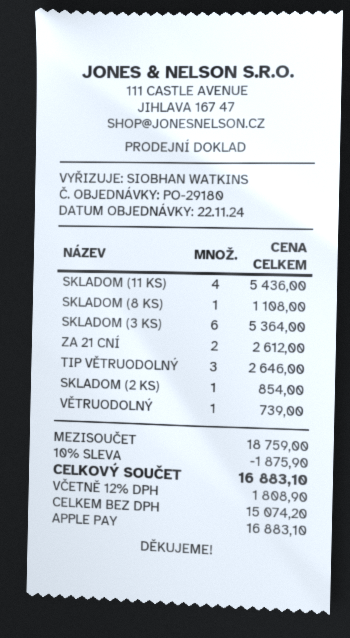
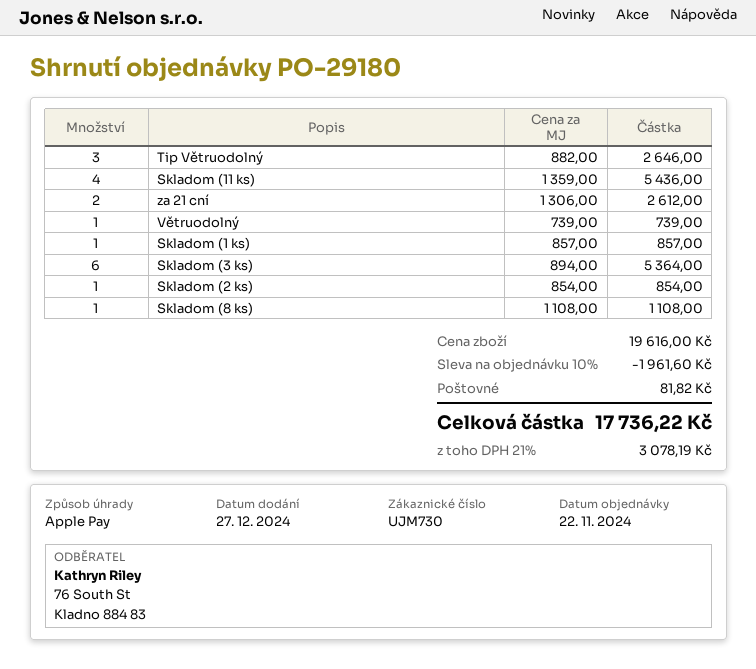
Skladom (1 ks): none -> 1 for 857.00
subtotal: 18759.00 -> 19616.00
discount: 10% = 1875.90 -> 10% = 1961.60
shipping: none -> 81.82
tax: 12% = 1808.90 -> 21% = 3078.19
total: 16883.10 -> 17736.22

